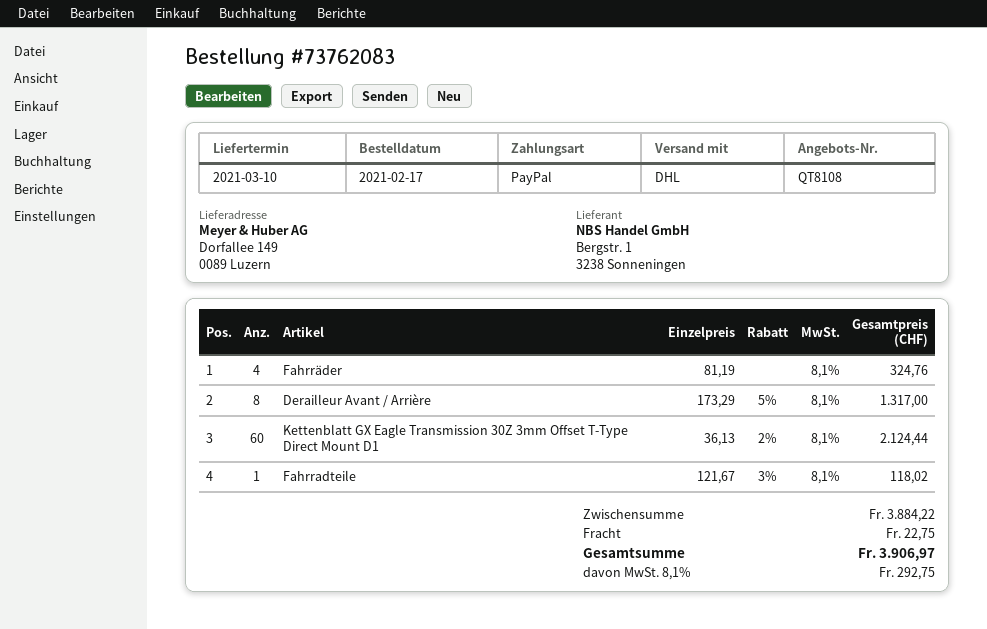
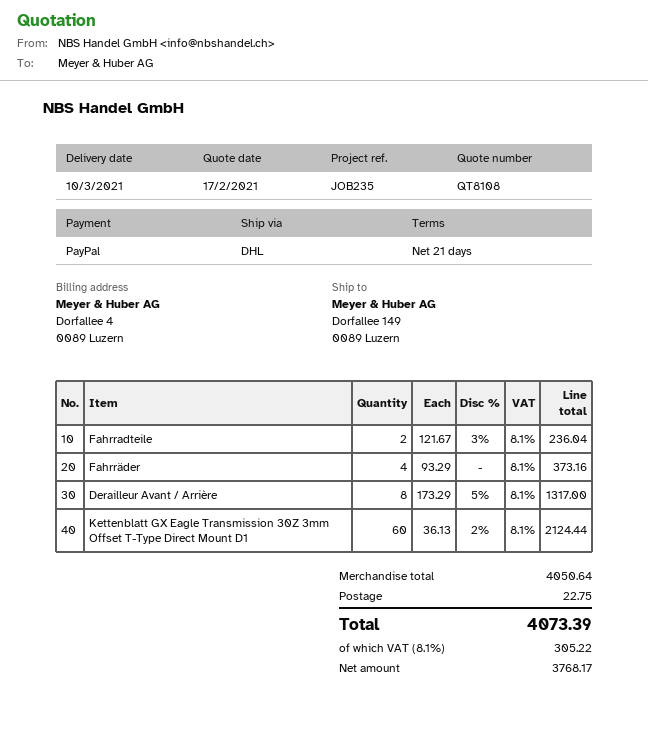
Fahrräder: 4 x 81.19 = 324.76 -> 4 x 93.29 = 373.16
Fahrradteile: 1 x 121.67 - 3% = 118.02 -> 2 x 121.67 - 3% = 236.04
subtotal: 3884.22 -> 4050.64
tax: 8.1% = 292.75 -> 8.1% = 305.22
total: 3906.97 -> 4073.39

